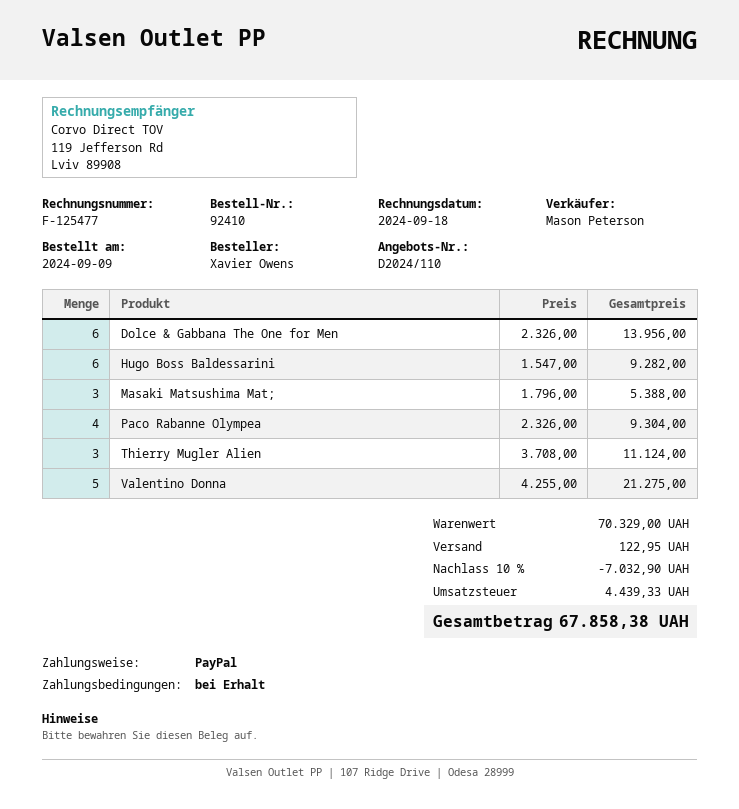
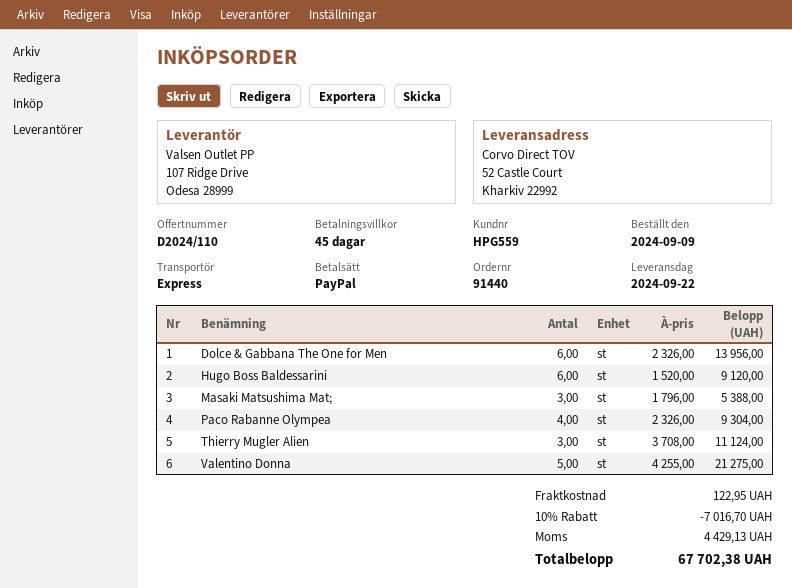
order number: 92410 -> 91440
payment terms: on receipt -> 45 days
Hugo Boss Baldessarini: 6 x 1547.00 = 9282.00 -> 6 x 1520.00 = 9120.00
discount: 10% = 7032.90 -> 10% = 7016.70
tax: 4439.33 -> 4429.13
total: 67858.38 -> 67702.38

